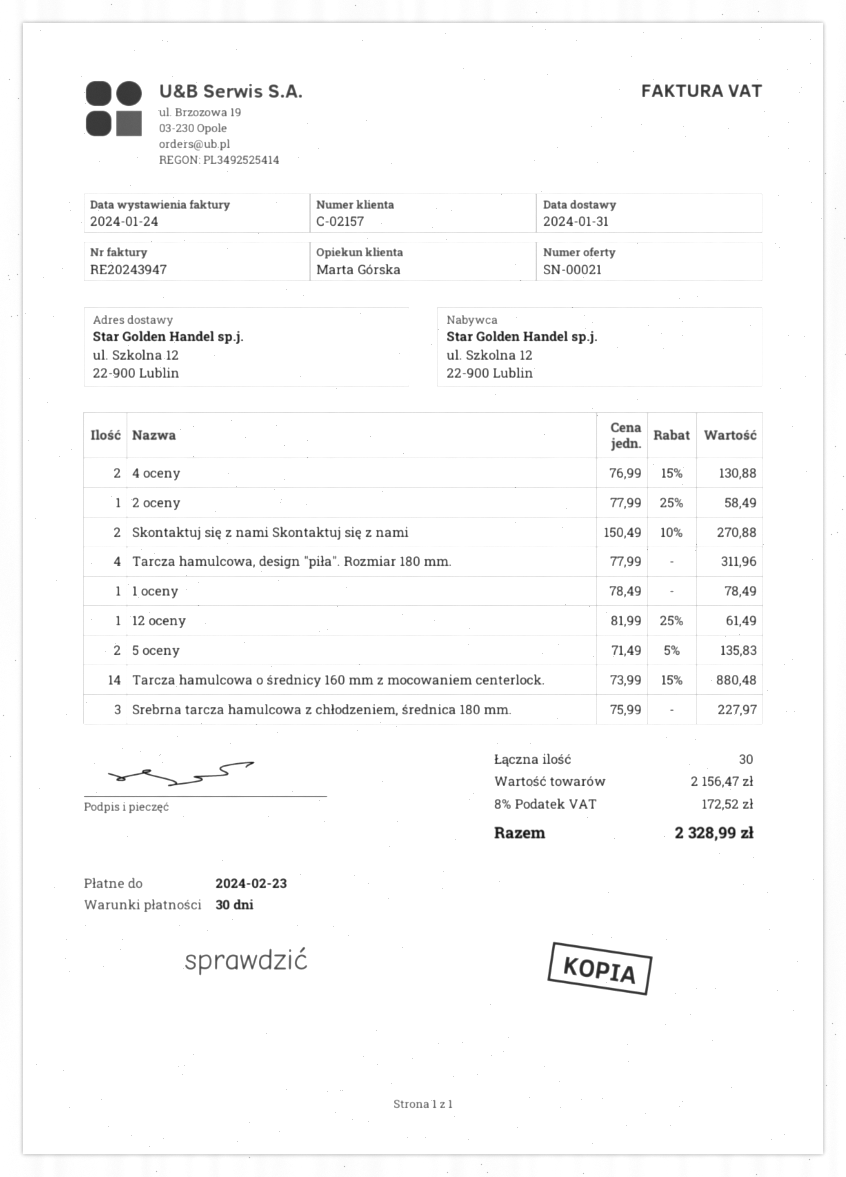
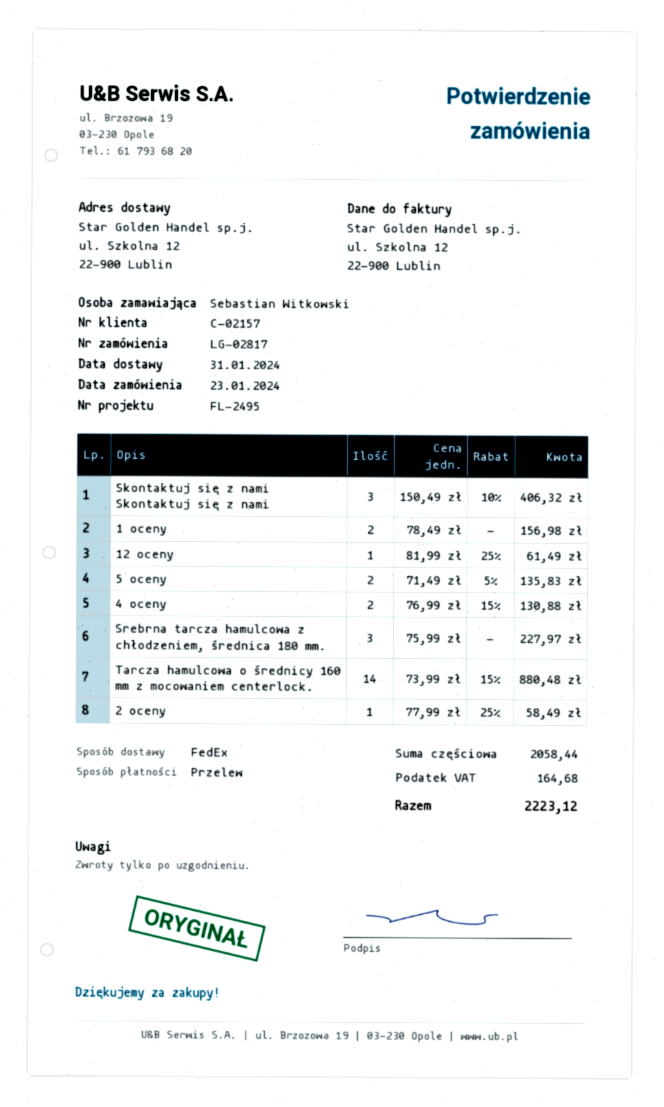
Skontaktuj się z nami Skontaktuj się z nami: 2 x 150.49 - 10% = 270.88 -> 3 x 150.49 - 10% = 406.32
Tarcza hamulcowa, design "piła". Rozmiar 180 mm.: 4 x 77.99 = 311.96 -> none
1 oceny: 1 x 78.49 = 78.49 -> 2 x 78.49 = 156.98
subtotal: 2156.47 -> 2058.44
tax: 172.52 -> 164.68
total: 2328.99 -> 2223.12

